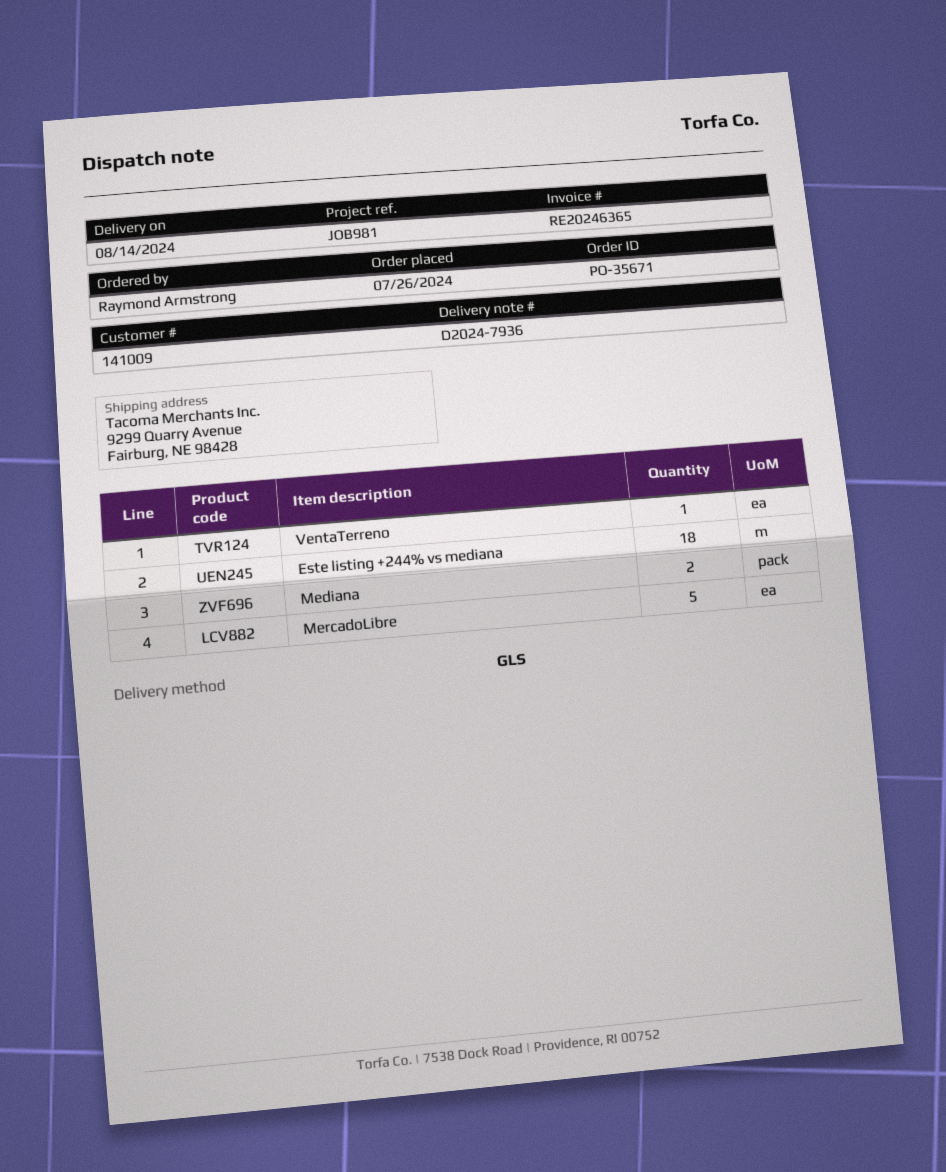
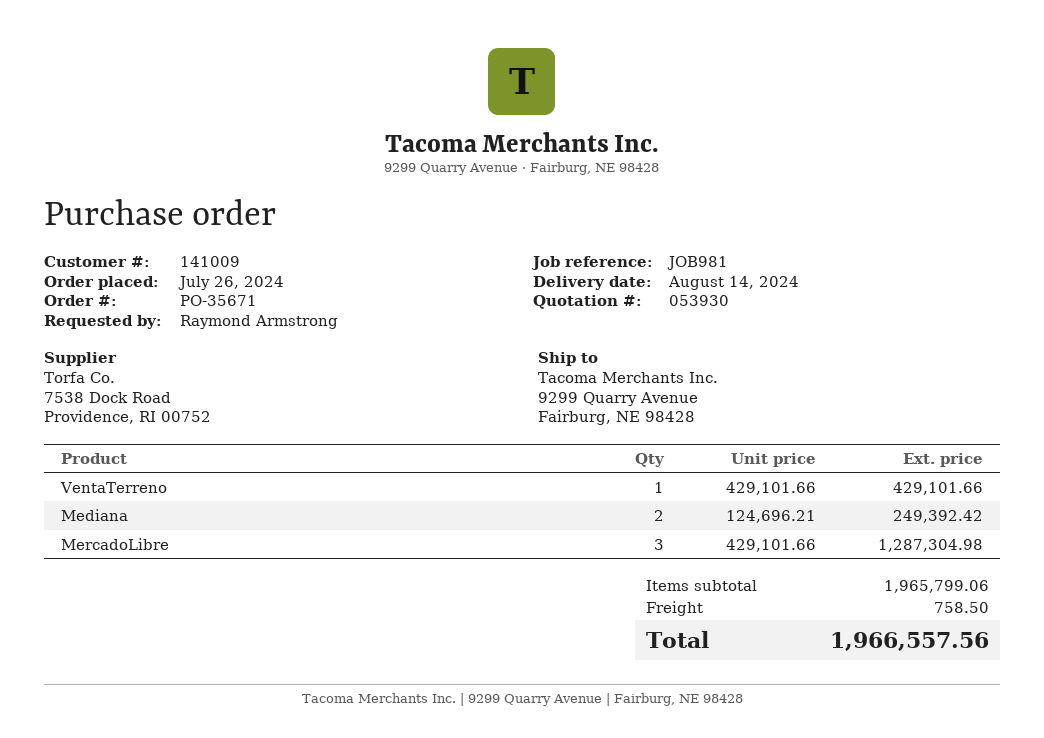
Este listing +244% vs mediana: 18 -> none
MercadoLibre: 5 -> 3

